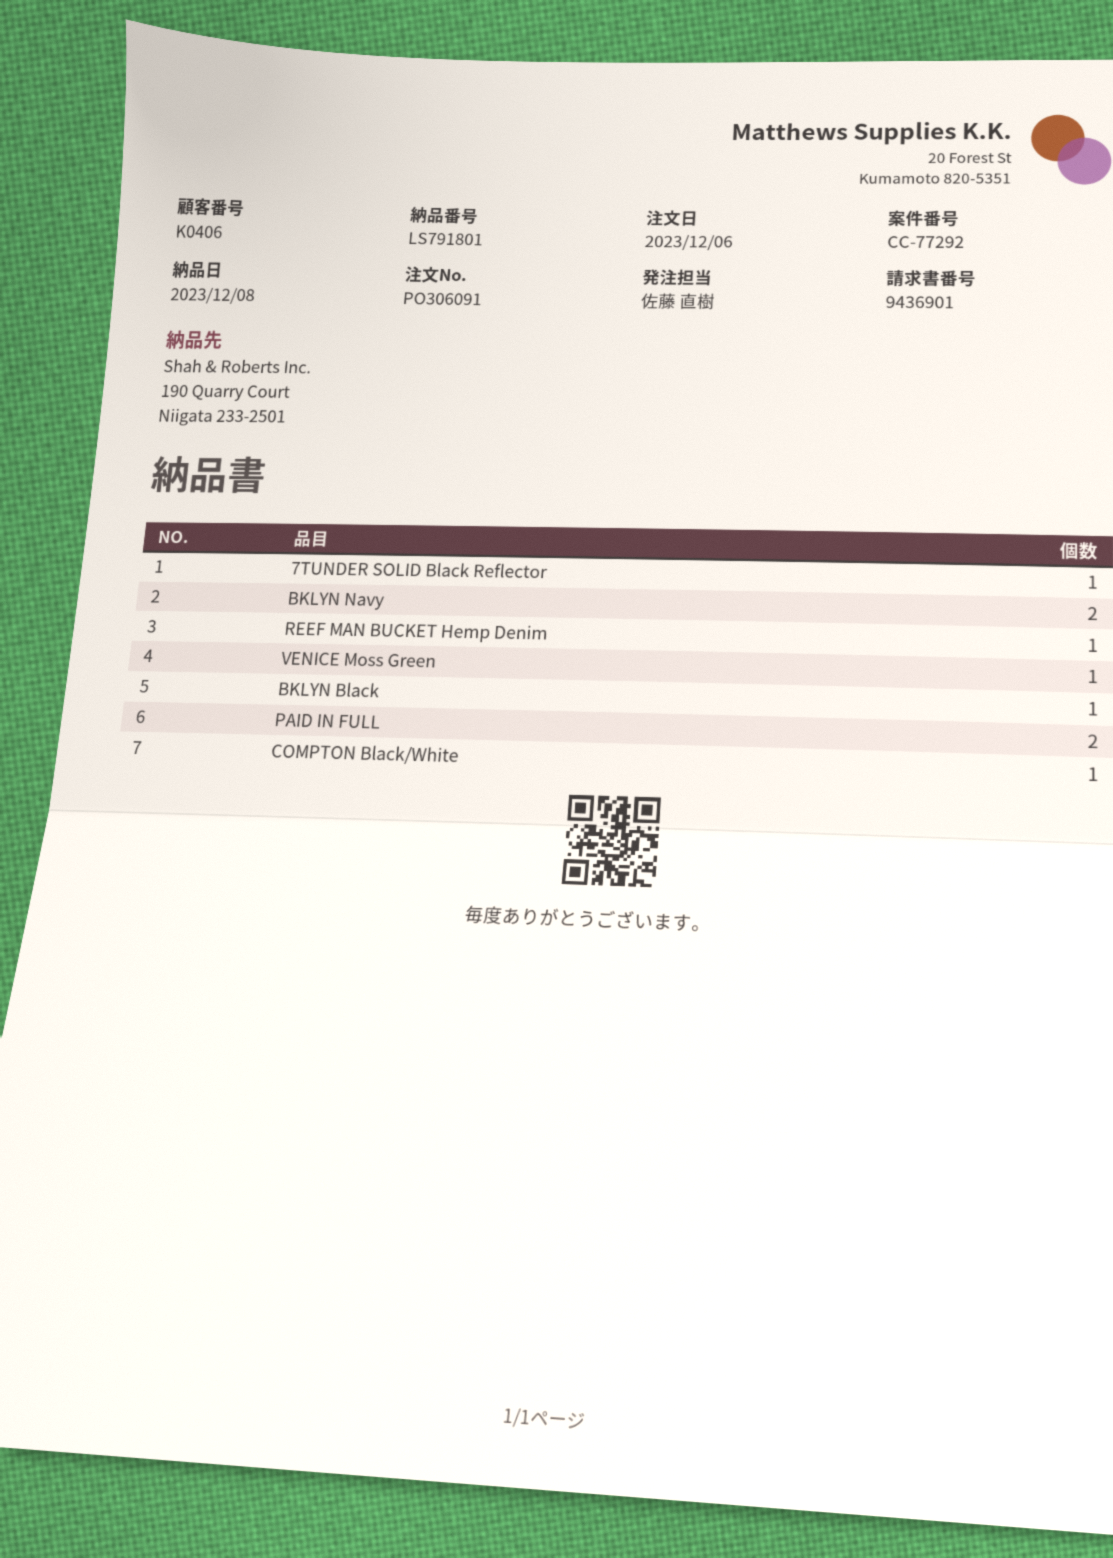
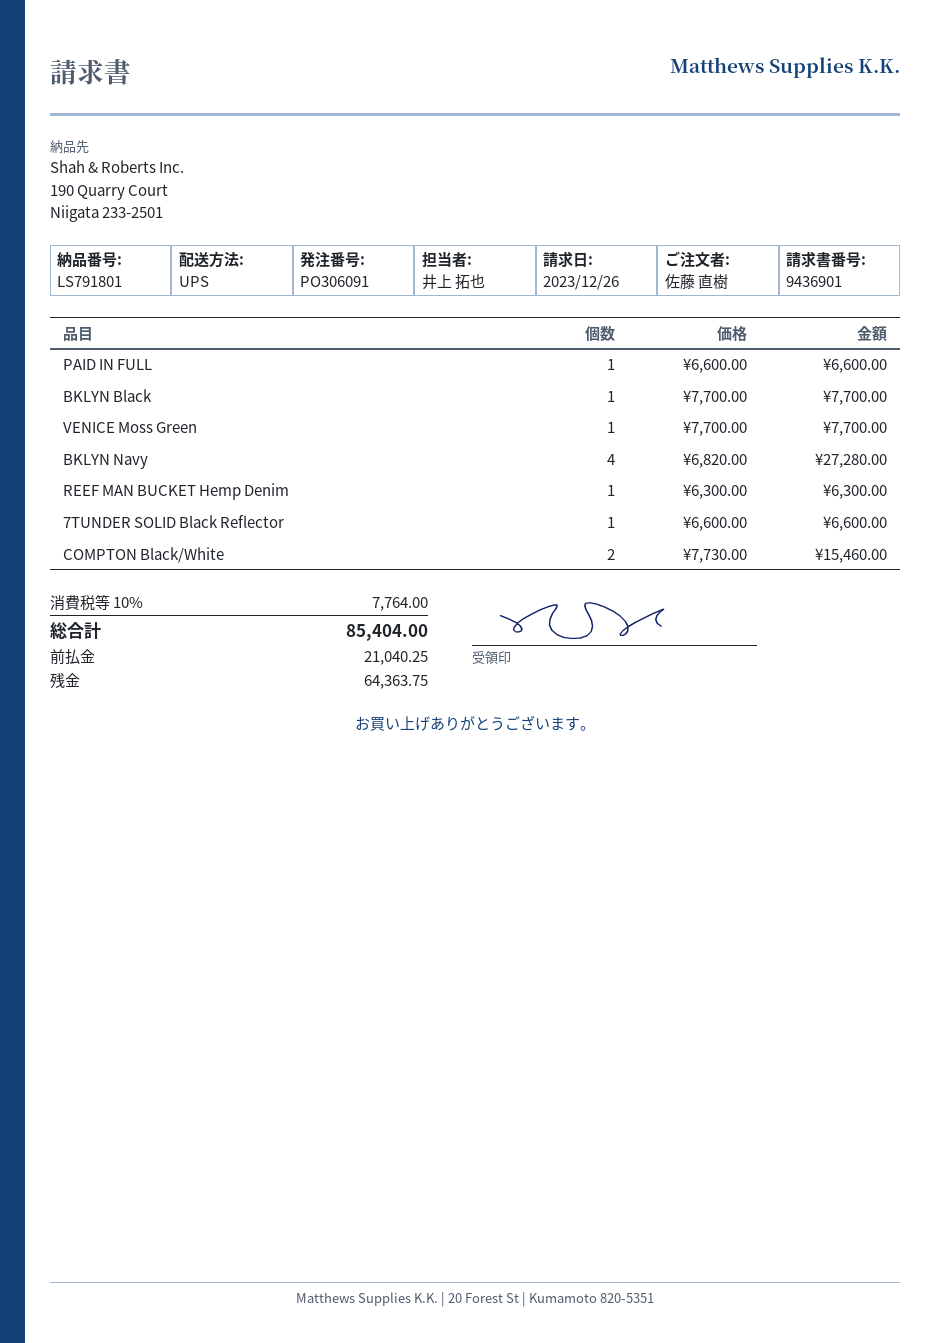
BKLYN Navy: 2 -> 4
PAID IN FULL: 2 -> 1
COMPTON Black/White: 1 -> 2

